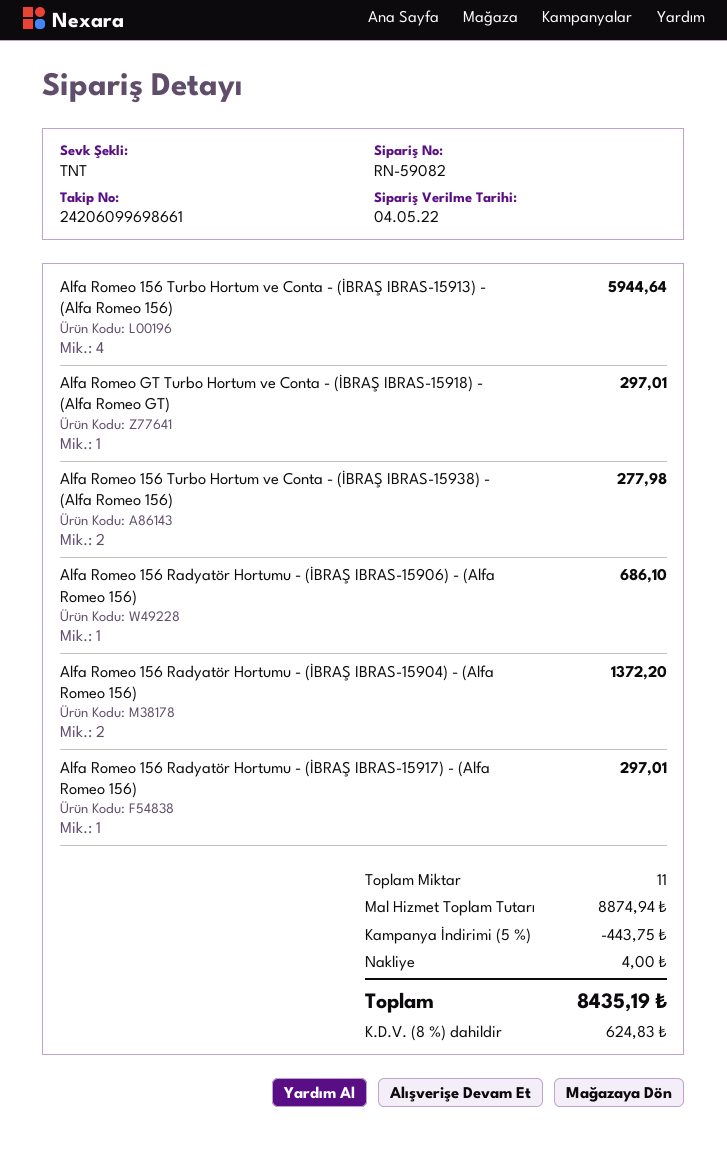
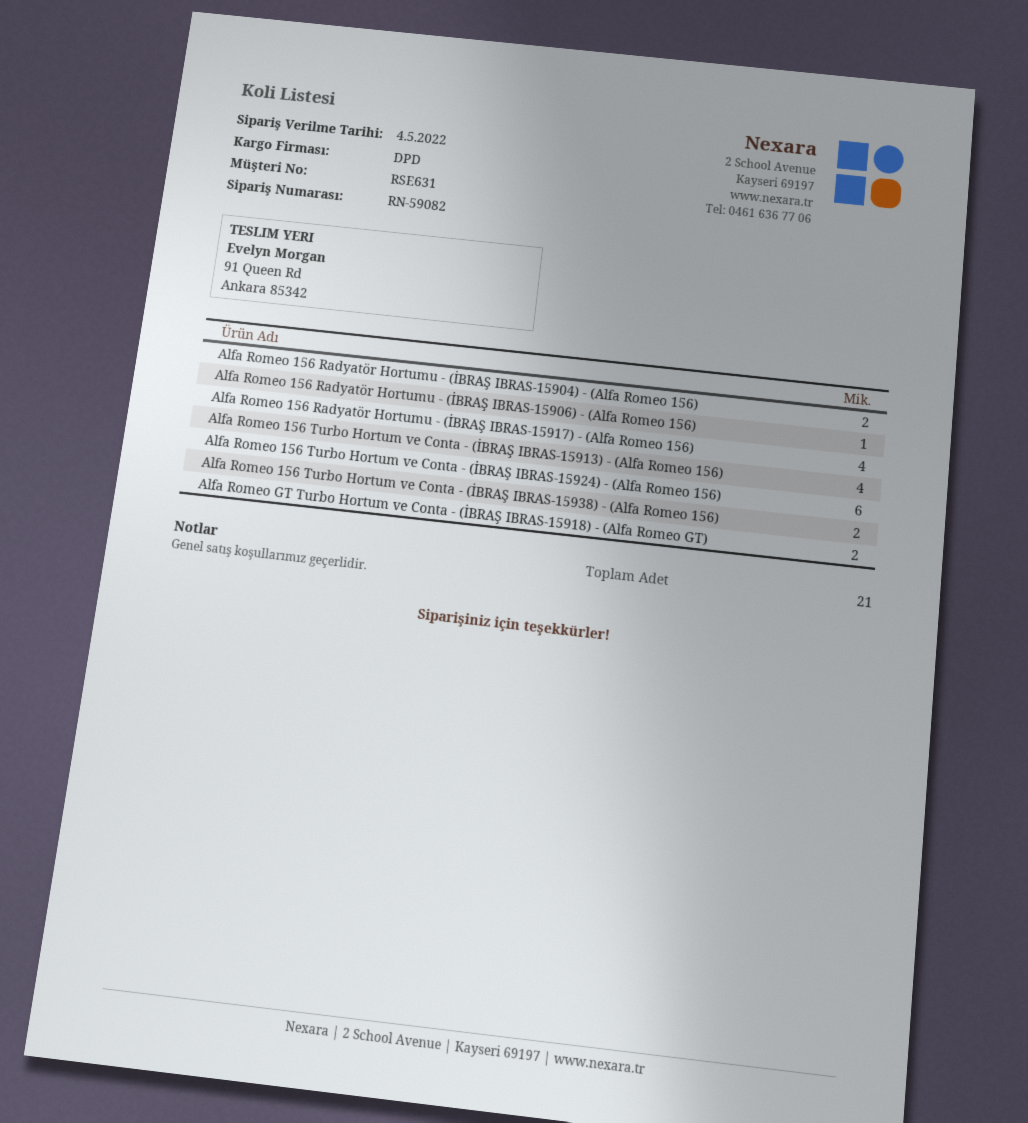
shipping method: TNT -> DPD
Alfa Romeo GT Turbo Hortum ve Conta - (İBRAŞ IBRAS-15918) - (Alfa Romeo GT): 1 -> 2
Alfa Romeo 156 Radyatör Hortumu - (İBRAŞ IBRAS-15917) - (Alfa Romeo 156): 1 -> 4
Alfa Romeo 156 Turbo Hortum ve Conta - (İBRAŞ IBRAS-15924) - (Alfa Romeo 156): none -> 6
total quantity: 11 -> 21

